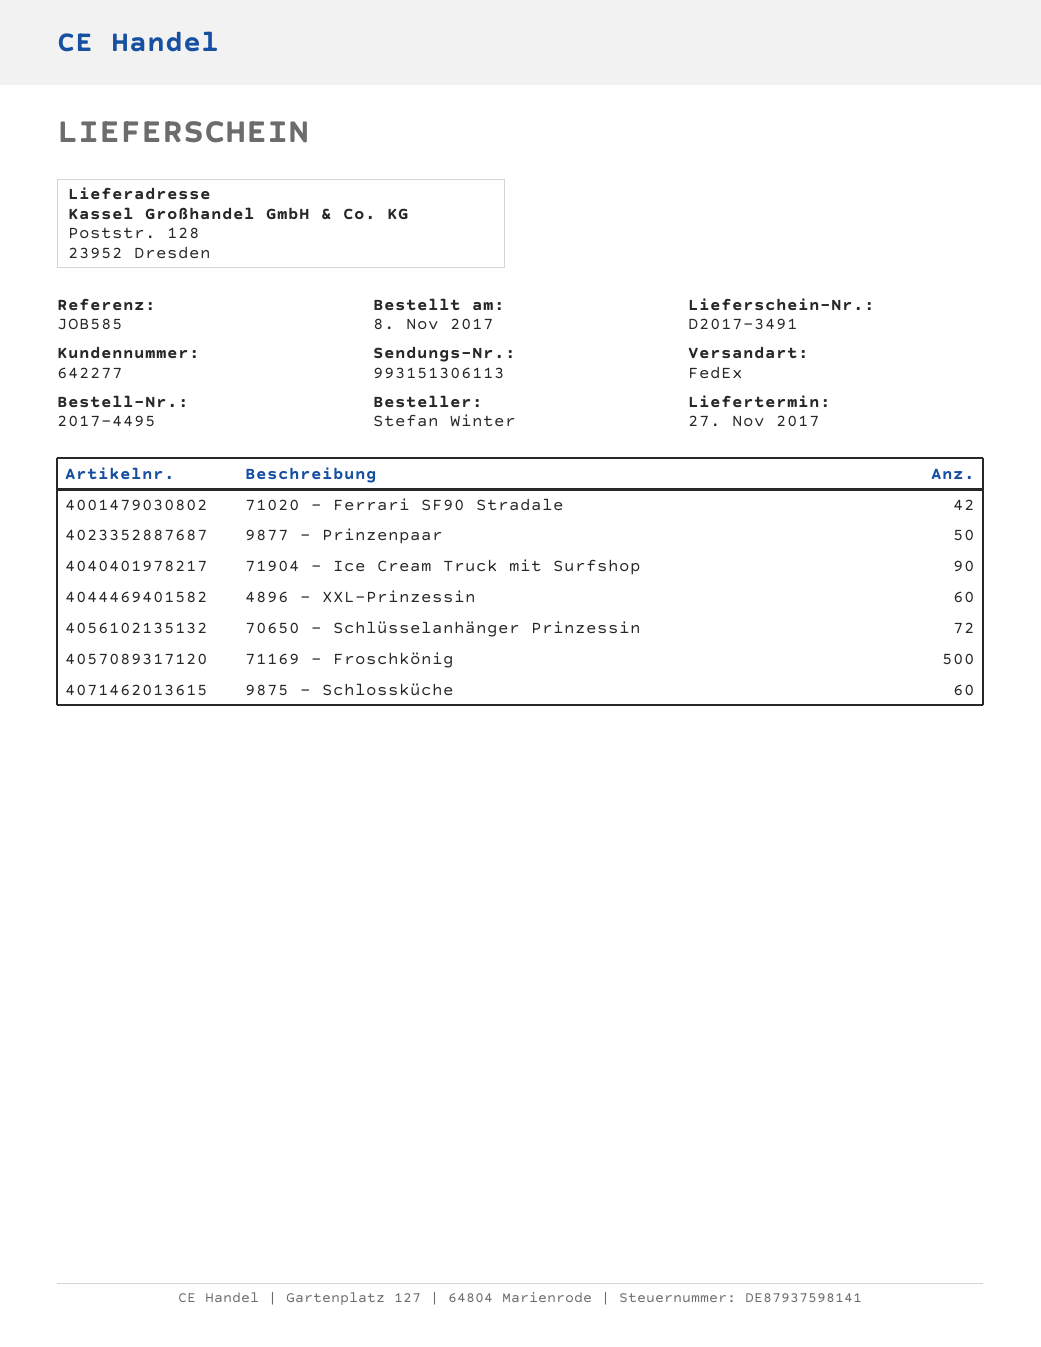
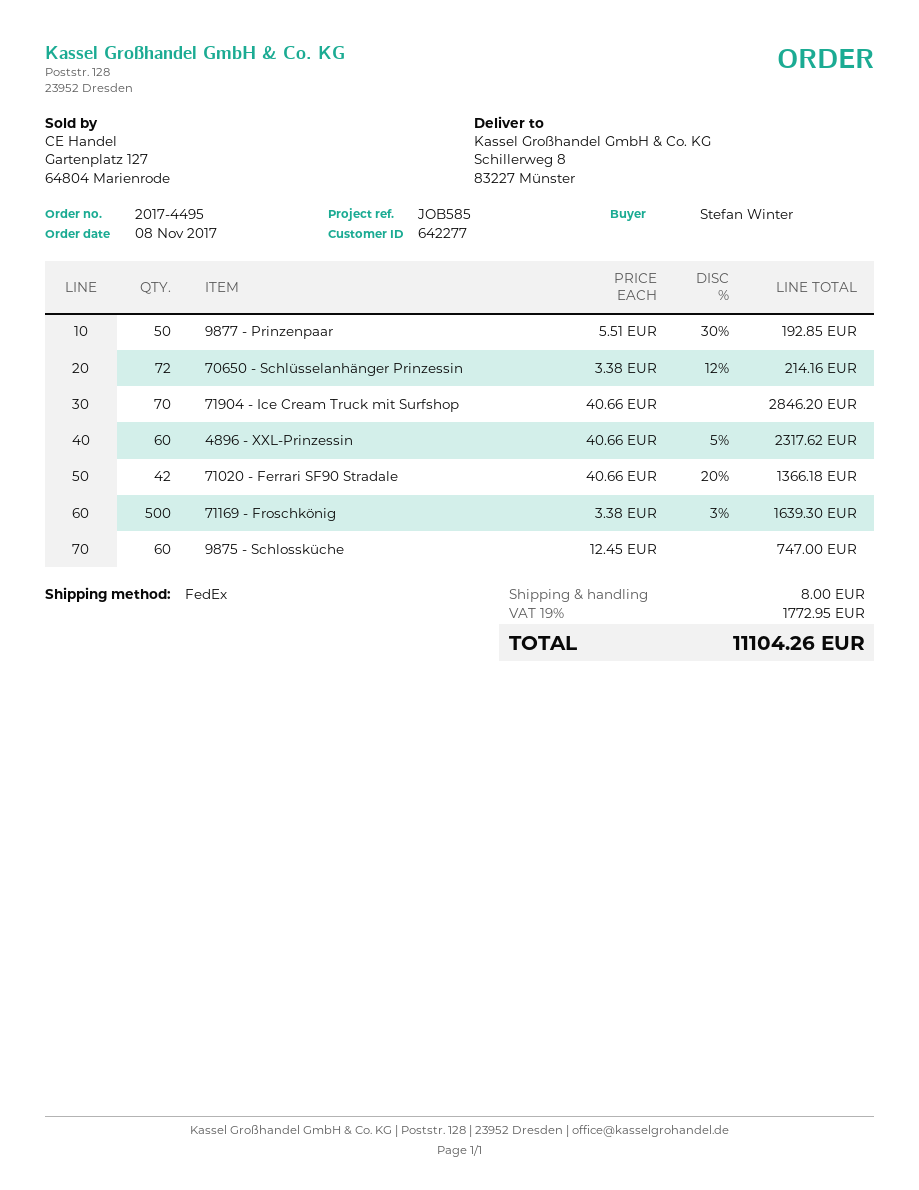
ship to: Poststr. 128, 23952 Dresden -> Schillerweg 8, 83227 Münster
71904 - Ice Cream Truck mit Surfshop: 90 -> 70

